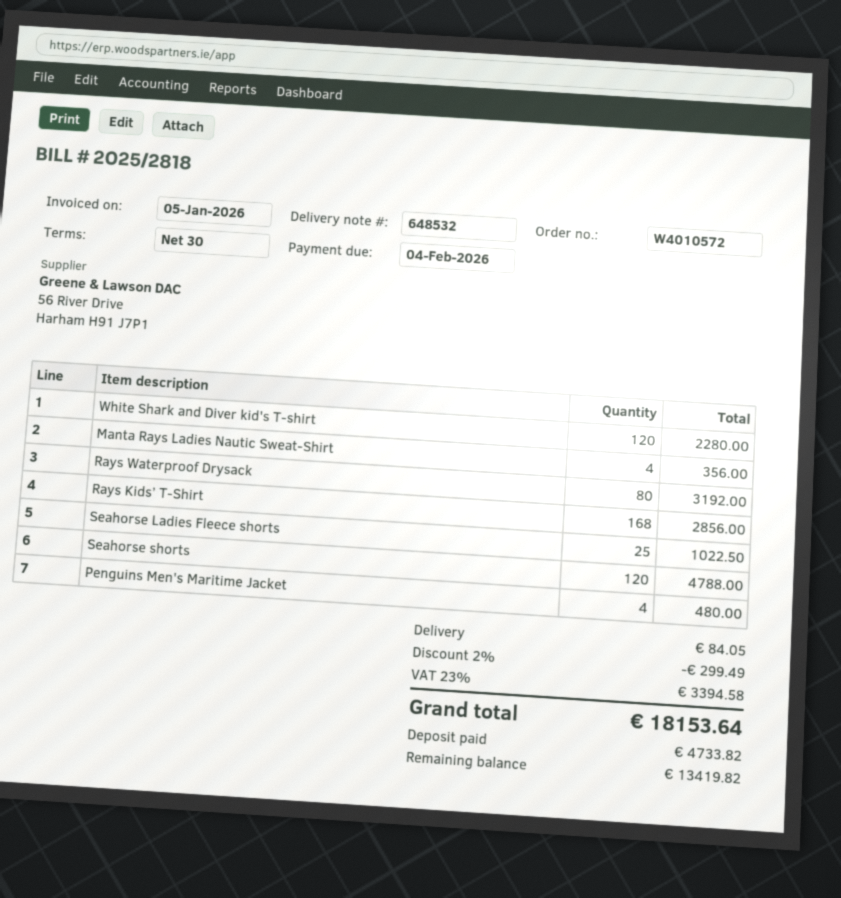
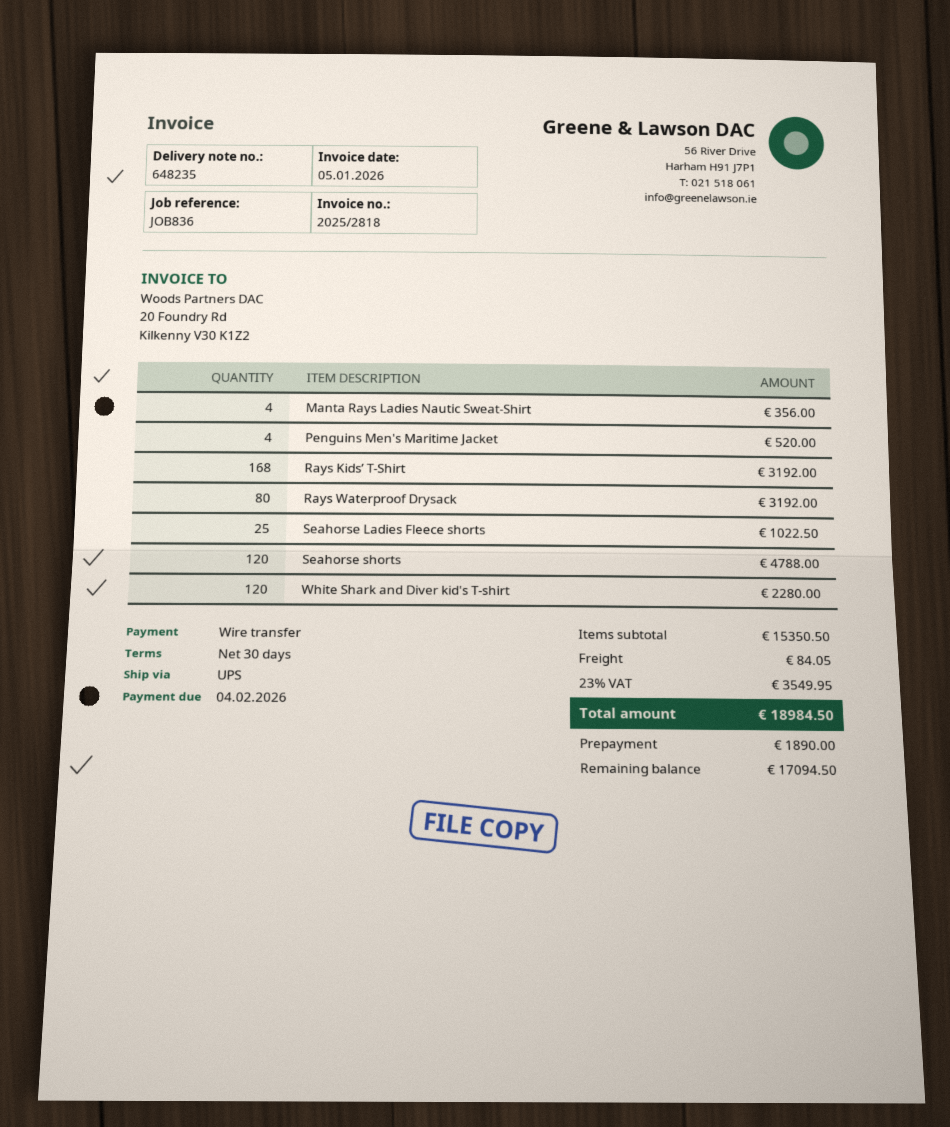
delivery note number: 648532 -> 648235
Rays Kids’ T-Shirt: 168 for 2856.00 -> 168 for 3192.00
Penguins Men's Maritime Jacket: 4 for 480.00 -> 4 for 520.00
discount: 2% = 299.49 -> none
tax: 23% = 3394.58 -> 23% = 3549.95
total: 18153.64 -> 18984.50
deposit: 4733.82 -> 1890.00
balance: 13419.82 -> 17094.50

